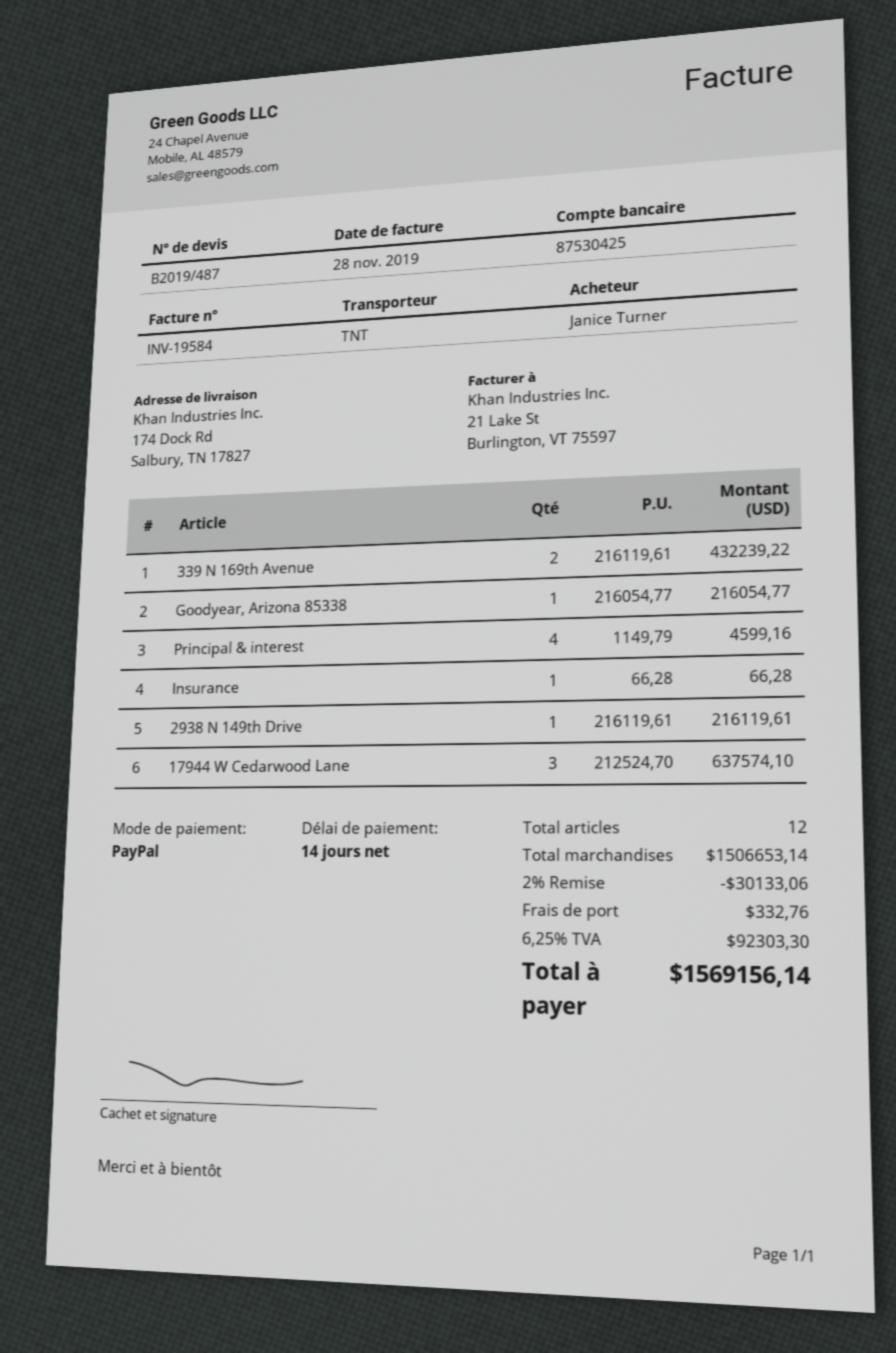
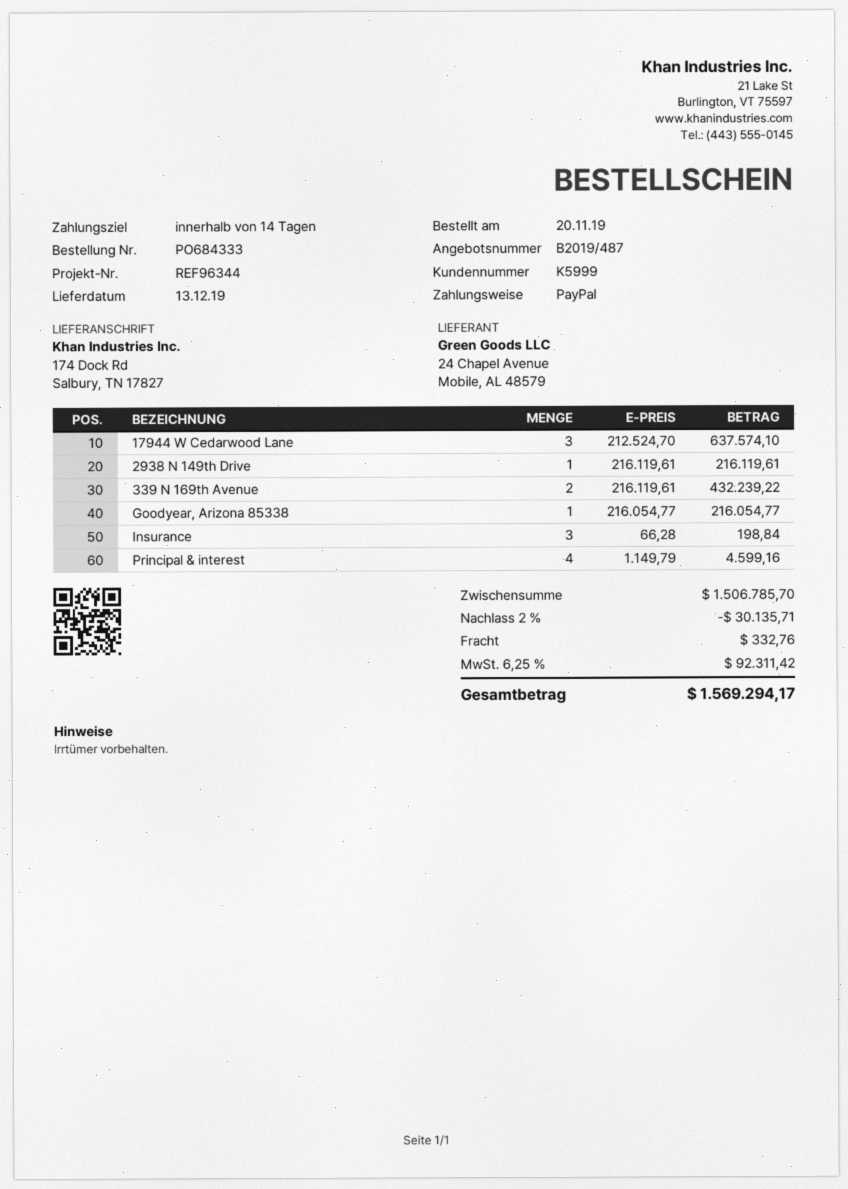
Insurance: 1 x 66.28 = 66.28 -> 3 x 66.28 = 198.84
subtotal: 1506653.14 -> 1506785.70
discount: 2% = 30133.06 -> 2% = 30135.71
tax: 6.25% = 92303.30 -> 6.25% = 92311.42
total: 1569156.14 -> 1569294.17

